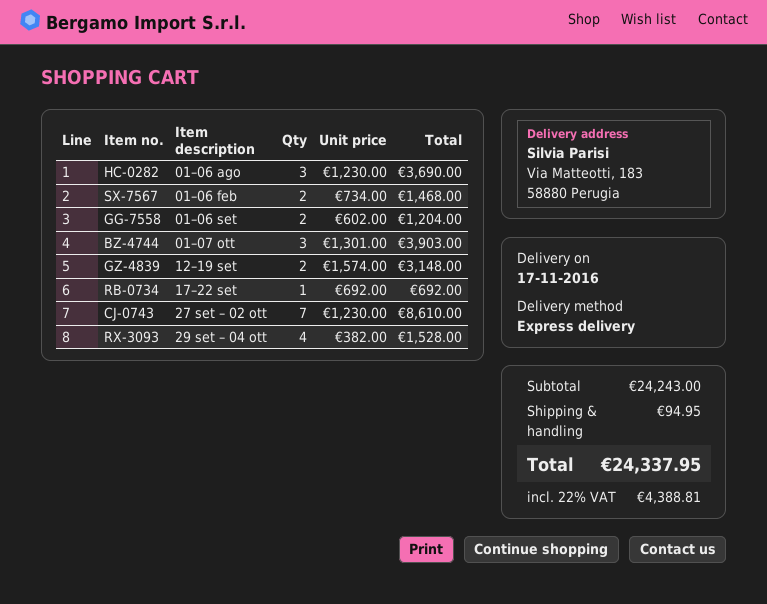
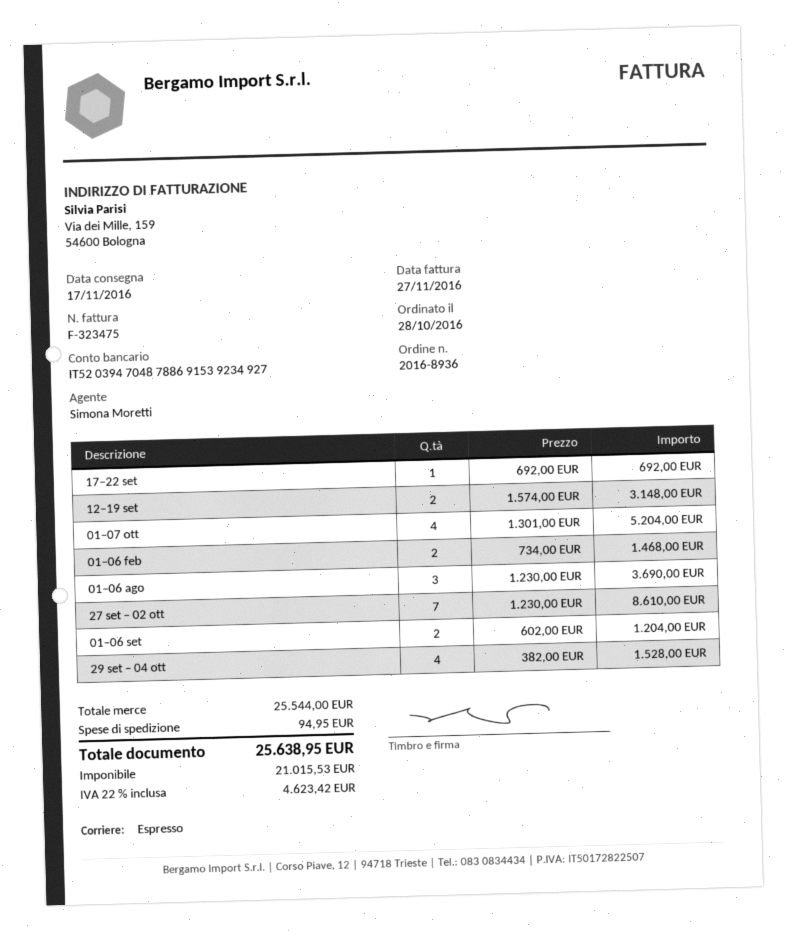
01–07 ott: 3 x 1301.00 = 3903.00 -> 4 x 1301.00 = 5204.00
subtotal: 24243.00 -> 25544.00
tax: 22% = 4388.81 -> 22% = 4623.42
total: 24337.95 -> 25638.95

